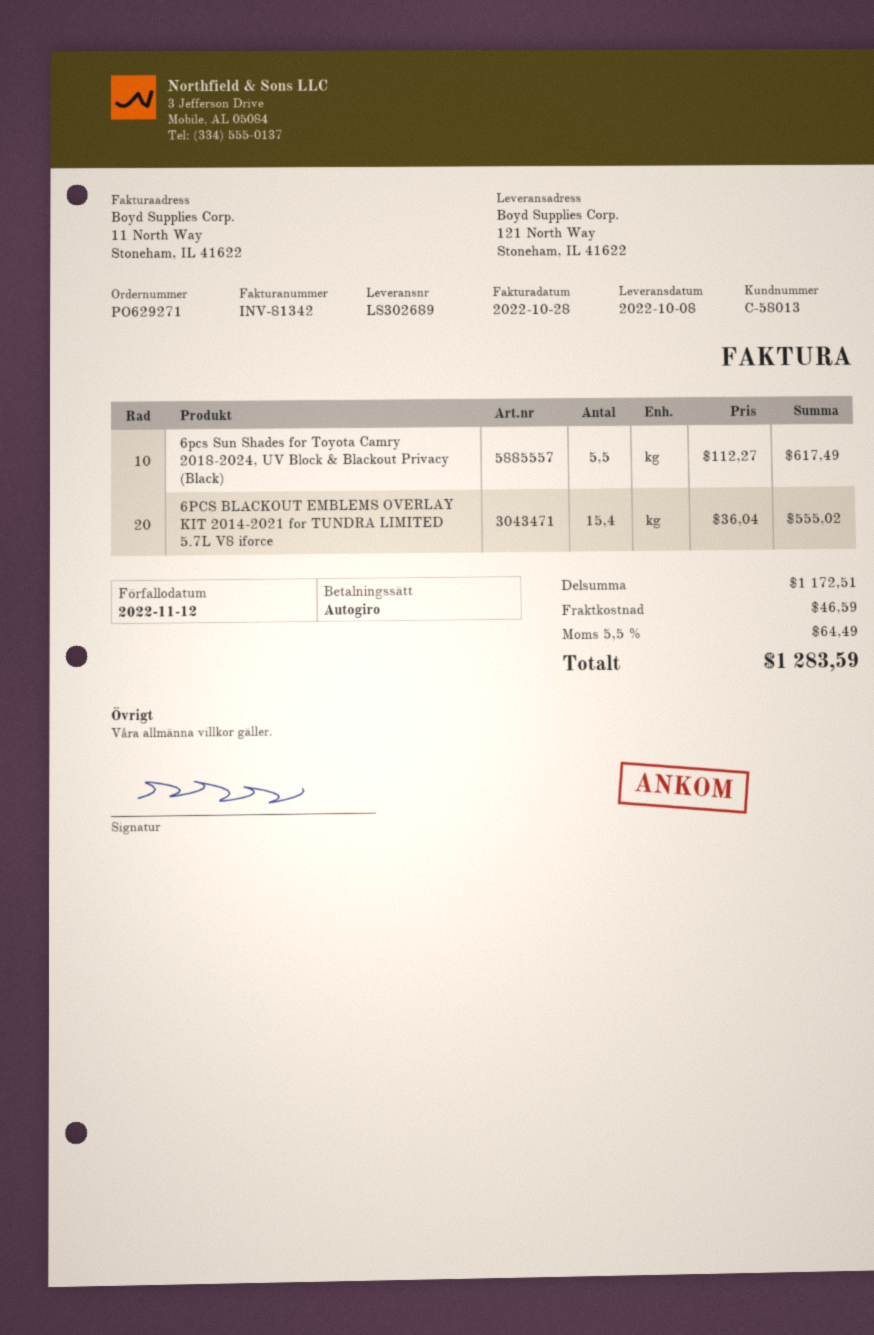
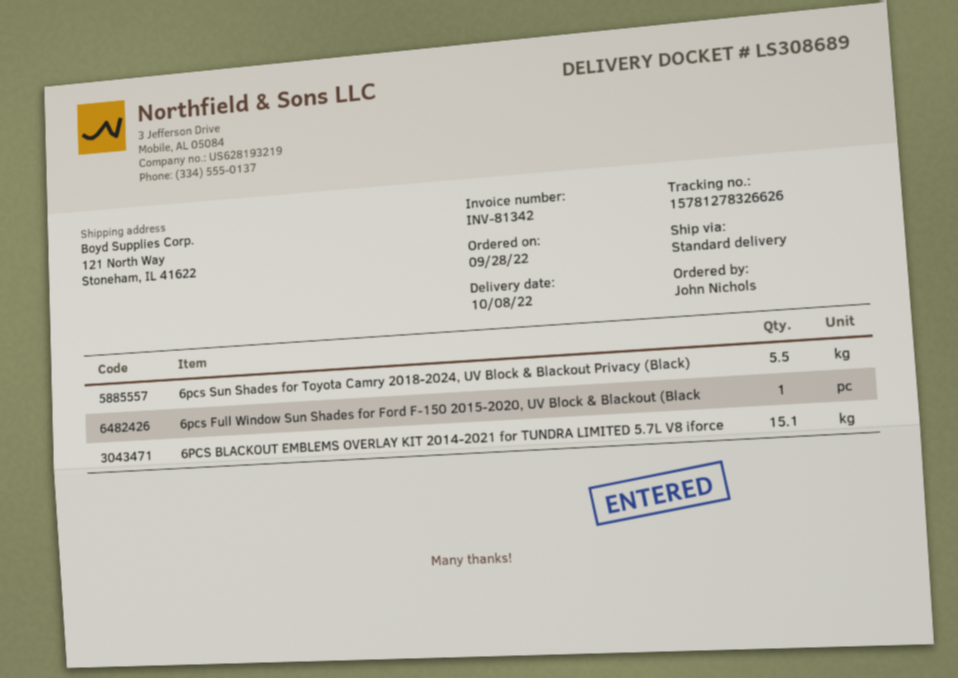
delivery note number: LS302689 -> LS308689
6PCS BLACKOUT EMBLEMS OVERLAY KIT 2014-2021 for TUNDRA LIMITED 5.7L V8 iforce: 15.4 -> 15.1
6pcs Full Window Sun Shades for Ford F-150 2015-2020, UV Block & Blackout (Black: none -> 1

